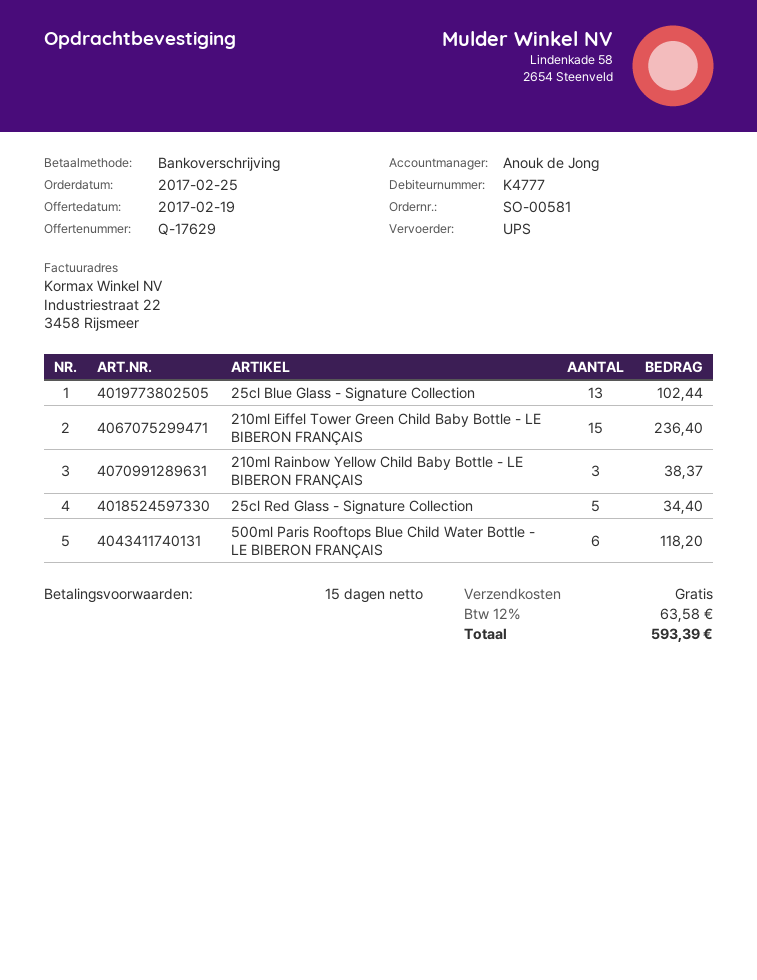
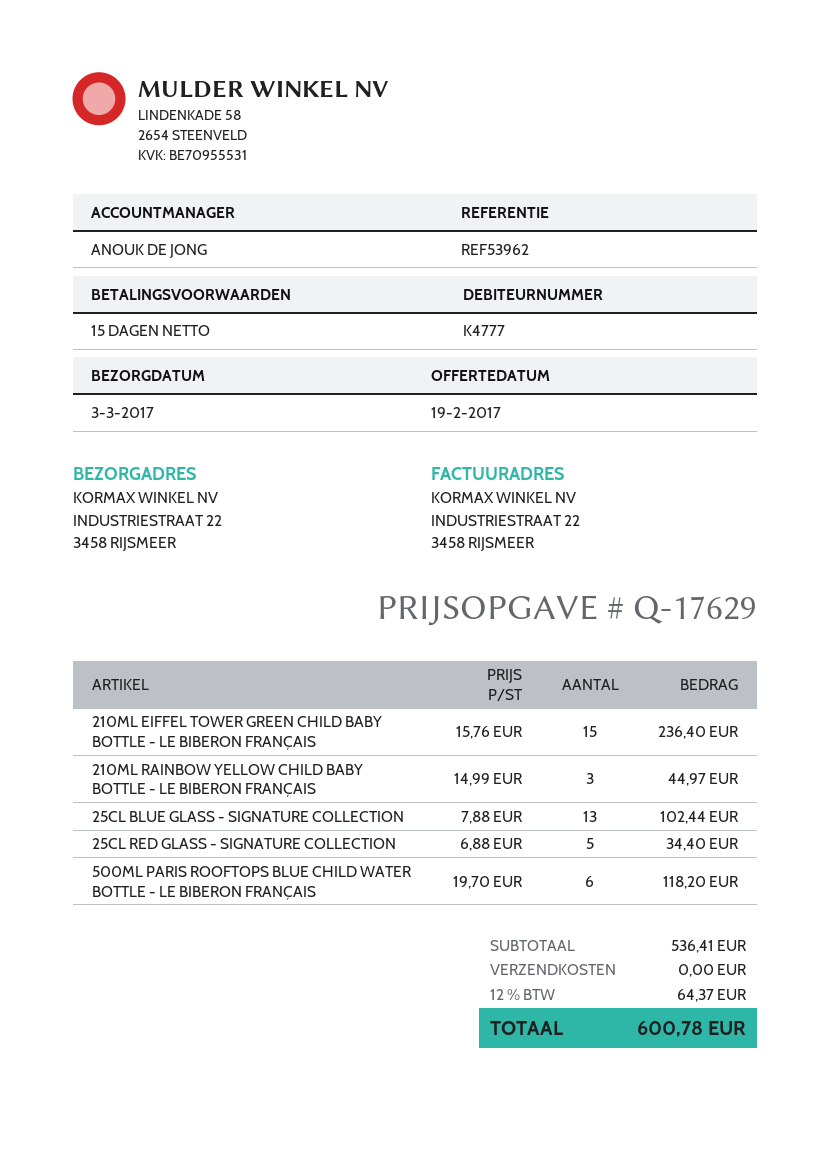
210ml Rainbow Yellow Child Baby Bottle - LE BIBERON FRANÇAIS: 3 for 38.37 -> 3 for 44.97
tax: 12% = 63.58 -> 12% = 64.37
total: 593.39 -> 600.78

